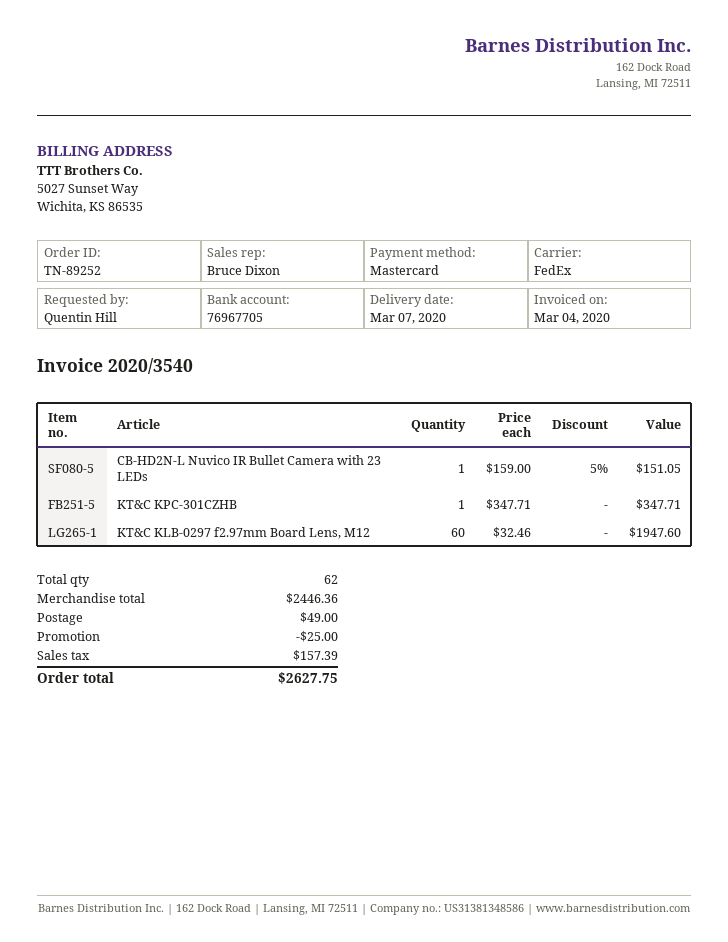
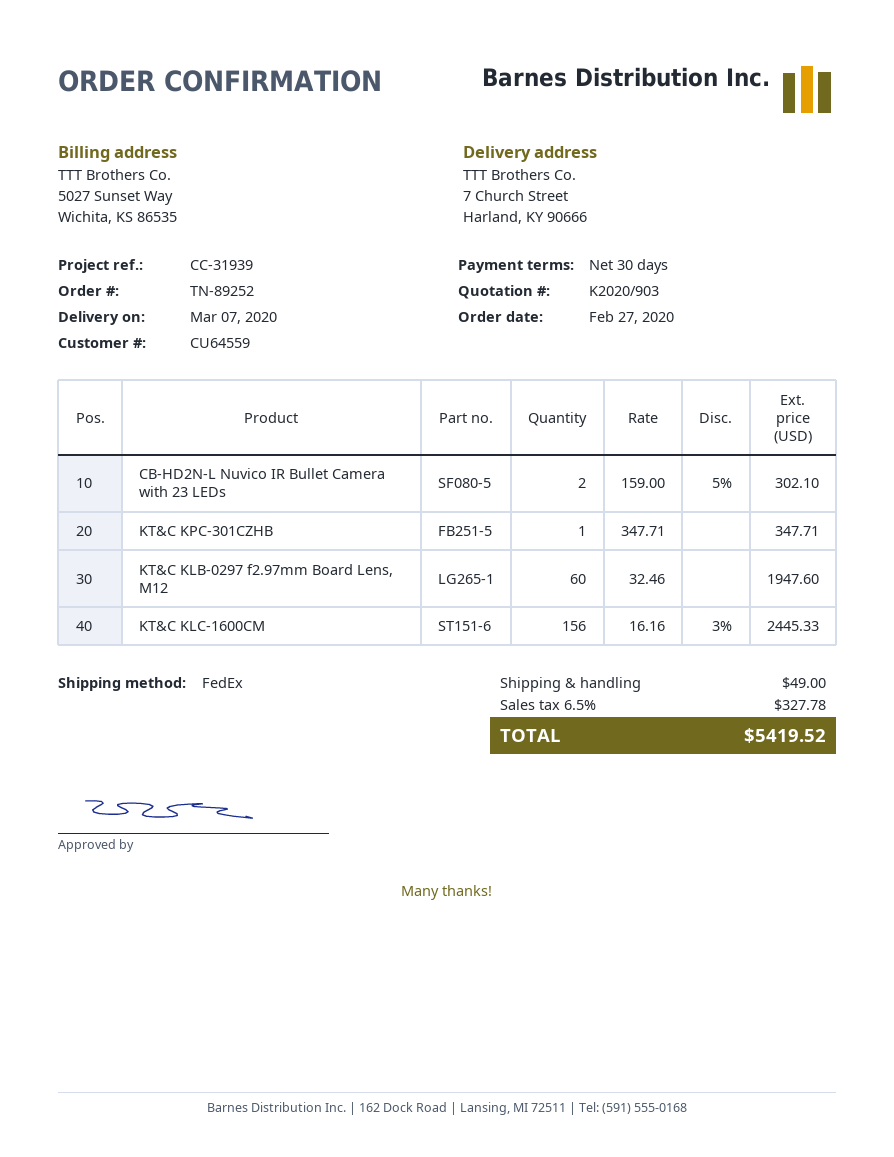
CB-HD2N-L Nuvico IR Bullet Camera with 23 LEDs: 1 x 159.00 - 5% = 151.05 -> 2 x 159.00 - 5% = 302.10
KT&C KLC-1600CM: none -> 156 x 16.16 - 3% = 2445.33
discount: 25.00 -> none
tax: 157.39 -> 327.78
total: 2627.75 -> 5419.52

